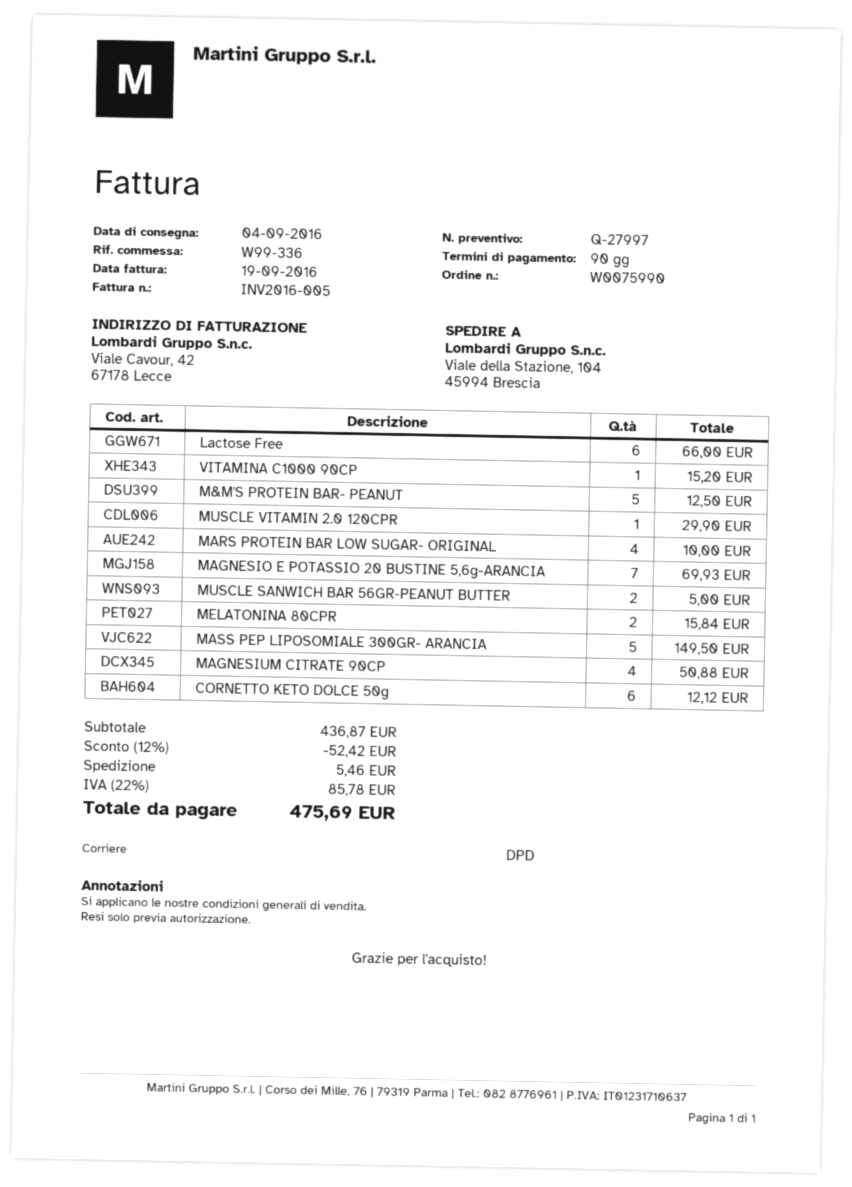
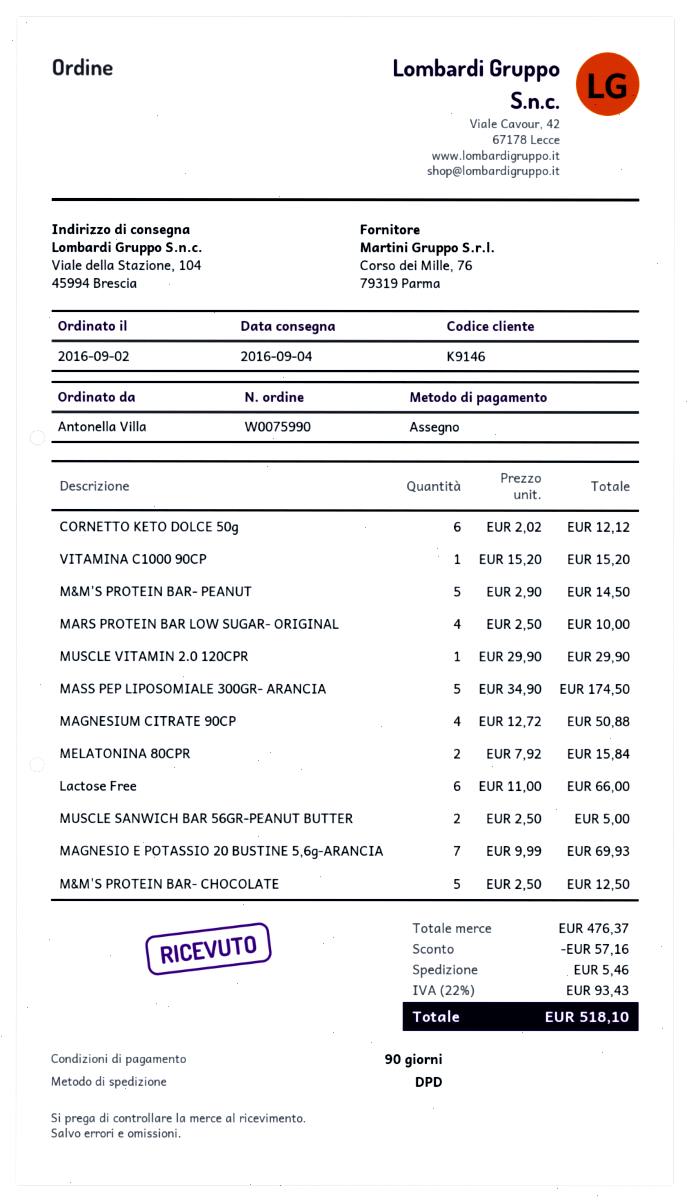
M&M'S PROTEIN BAR- PEANUT: 5 for 12.50 -> 5 for 14.50
MASS PEP LIPOSOMIALE 300GR- ARANCIA: 5 for 149.50 -> 5 for 174.50
M&M'S PROTEIN BAR- CHOCOLATE: none -> 5 for 12.50
subtotal: 436.87 -> 476.37
discount: 52.42 -> 57.16
tax: 22% = 85.78 -> 22% = 93.43
total: 475.69 -> 518.10

